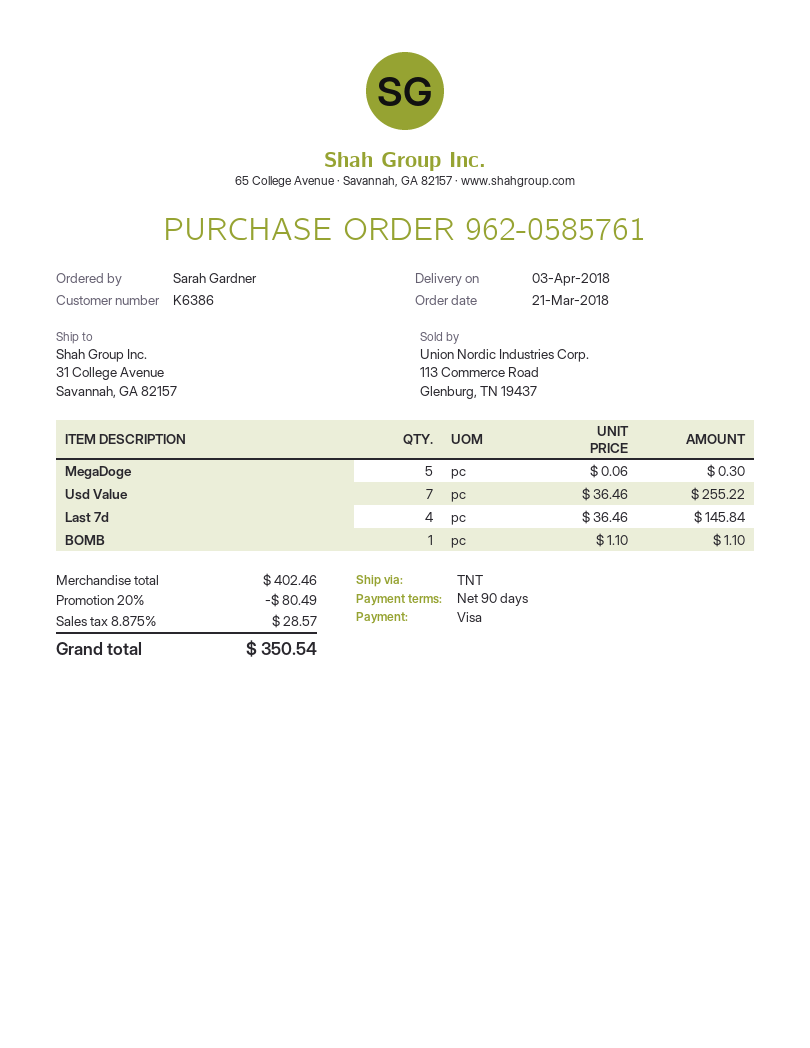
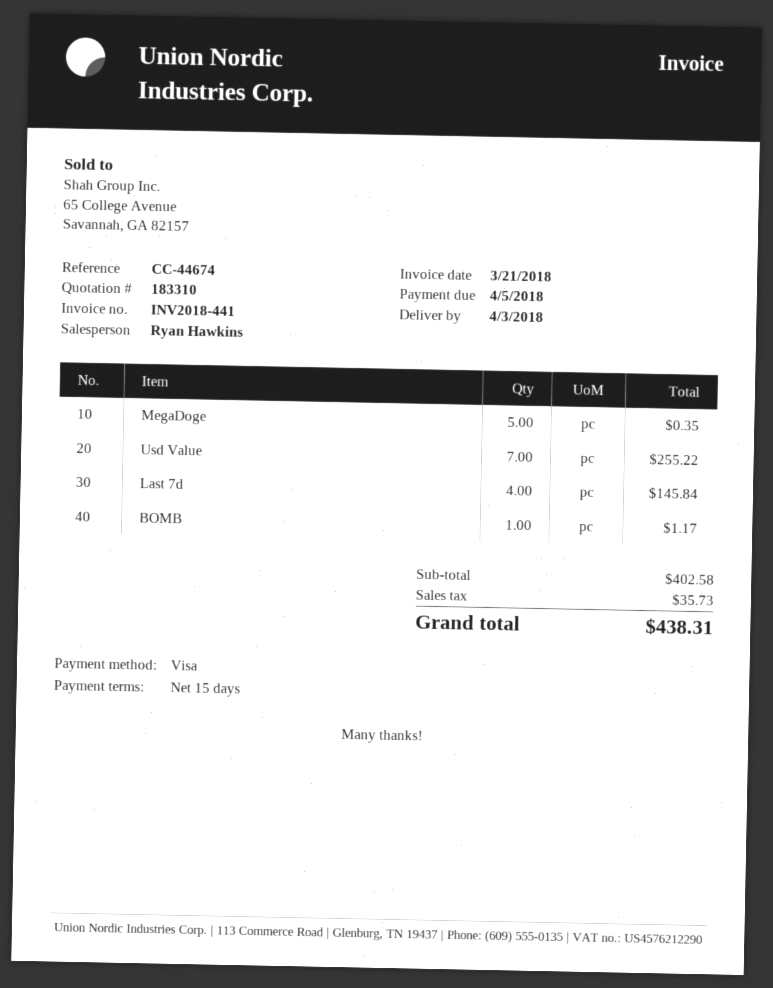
payment terms: 90 days -> 15 days
MegaDoge: 5 for 0.30 -> 5 for 0.35
BOMB: 1 for 1.10 -> 1 for 1.17
subtotal: 402.46 -> 402.58
discount: 20% = 80.49 -> none
tax: 28.57 -> 35.73
total: 350.54 -> 438.31

